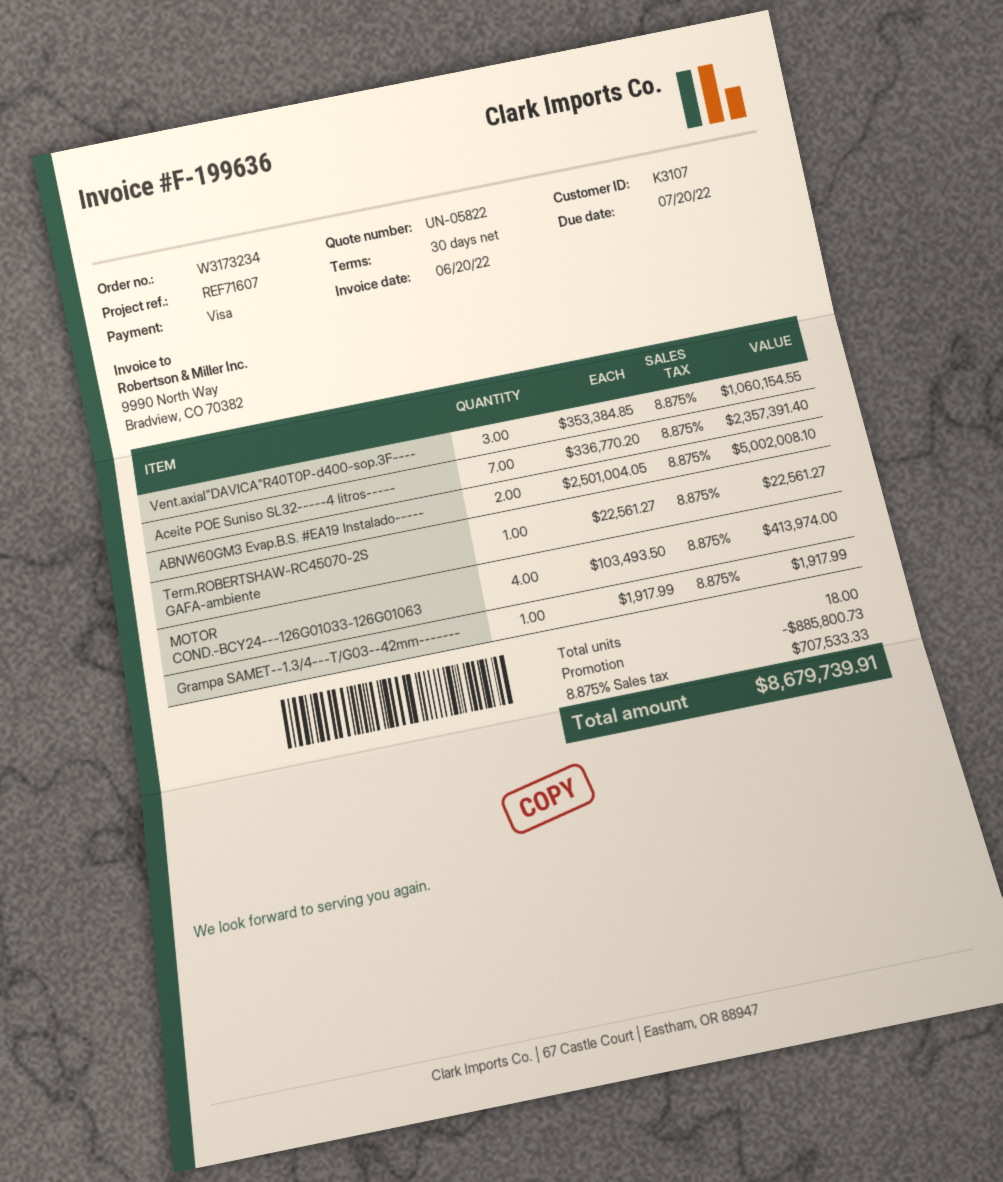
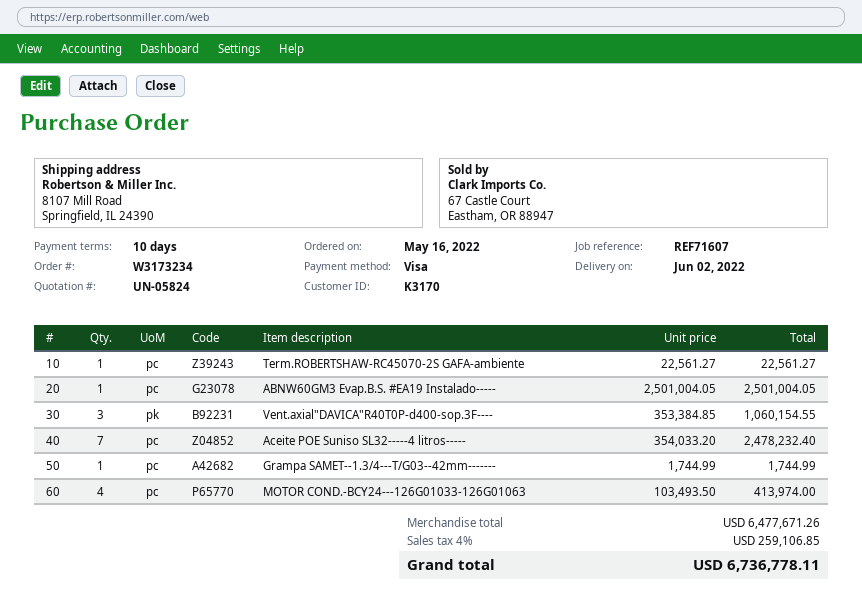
quote number: UN-05822 -> UN-05824
payment terms: 30 days -> 10 days
customer number: K3107 -> K3170
Aceite POE Suniso SL32-----4 litros-----: 7 x 336770.20 = 2357391.40 -> 7 x 354033.20 = 2478232.40
ABNW60GM3 Evap.B.S. #EA19 Instalado-----: 2 x 2501004.05 = 5002008.10 -> 1 x 2501004.05 = 2501004.05
Grampa SAMET--1.3/4---T/G03--42mm-------: 1 x 1917.99 = 1917.99 -> 1 x 1744.99 = 1744.99
discount: 885800.73 -> none
tax: 8.875% = 707533.33 -> 4% = 259106.85
total: 8679739.91 -> 6736778.11

